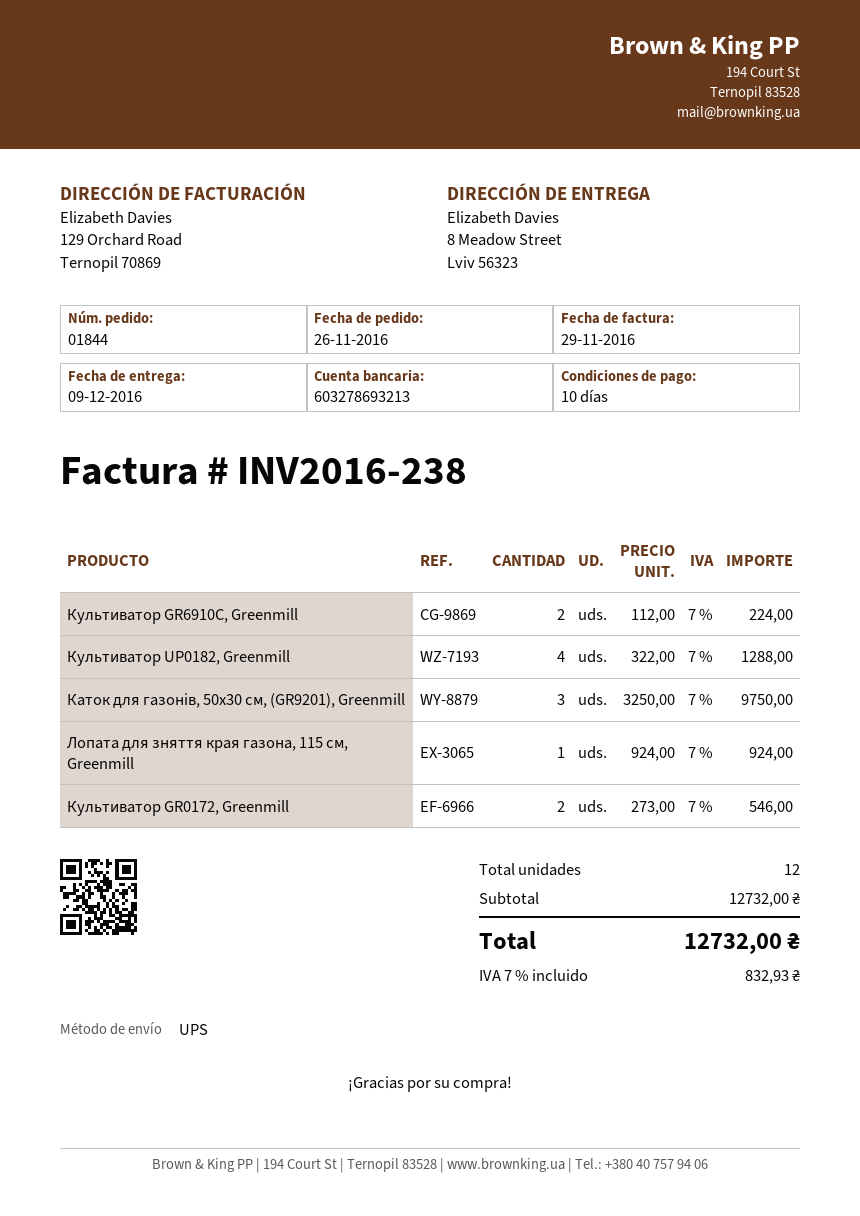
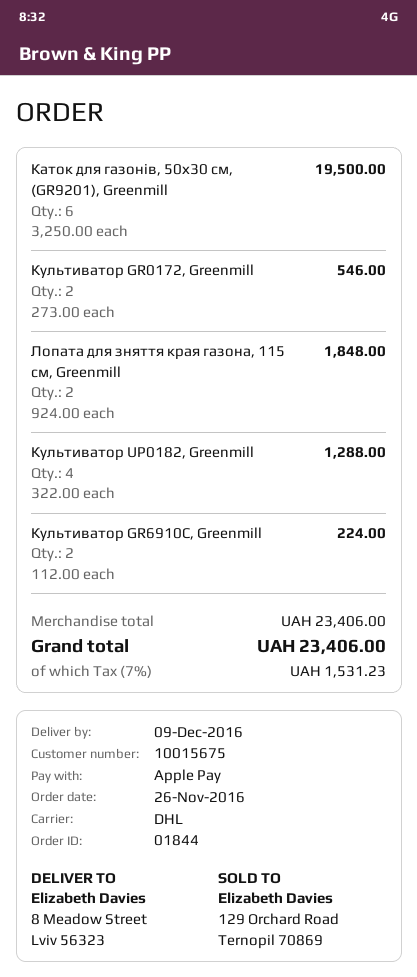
shipping method: UPS -> DHL
Каток для газонів, 50х30 см, (GR9201), Greenmill: 3 x 3250.00 = 9750.00 -> 6 x 3250.00 = 19500.00
Лопата для зняття края газона, 115 см, Greenmill: 1 x 924.00 = 924.00 -> 2 x 924.00 = 1848.00
subtotal: 12732.00 -> 23406.00
tax: 7% = 832.93 -> 7% = 1531.23
total: 12732.00 -> 23406.00

